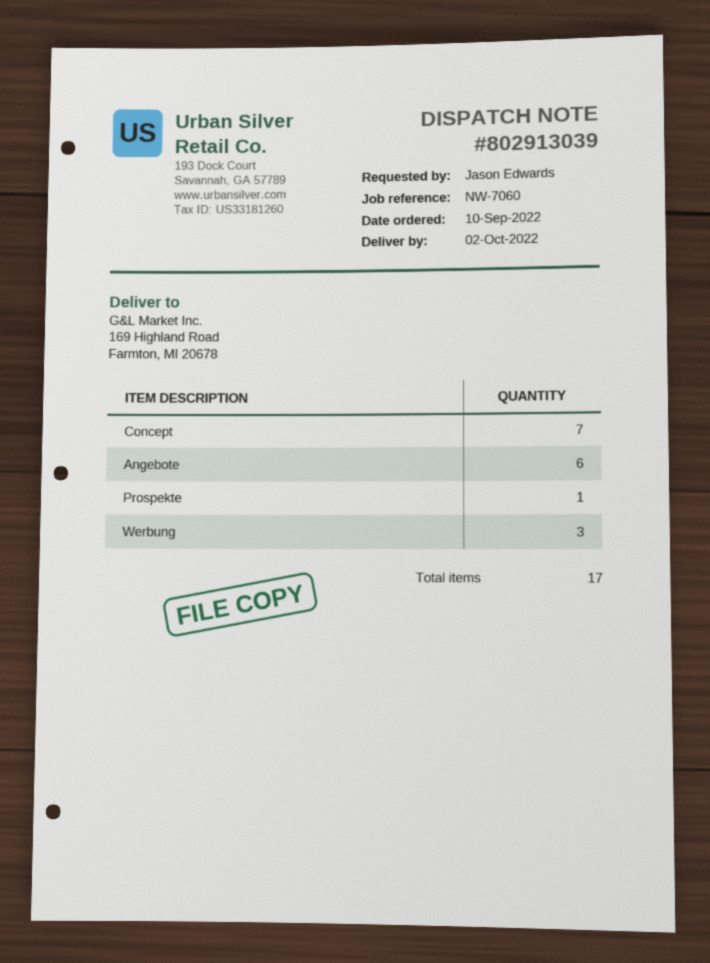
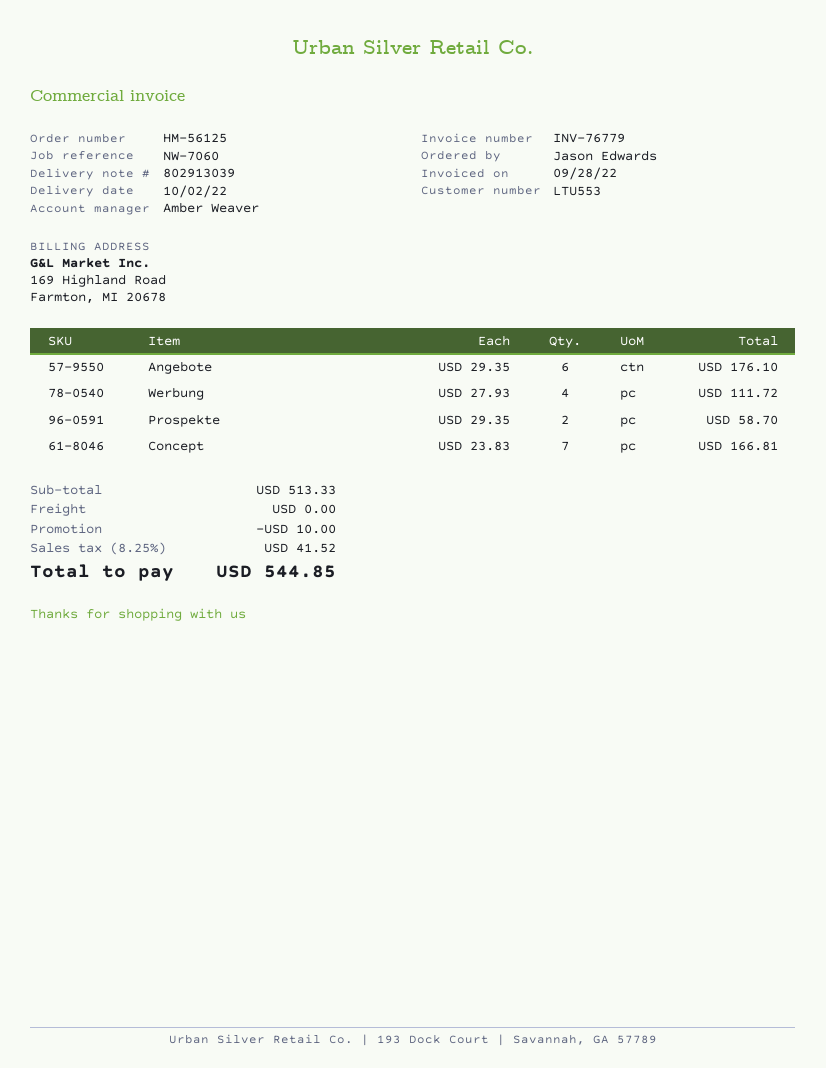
Prospekte: 1 -> 2
Werbung: 3 -> 4

